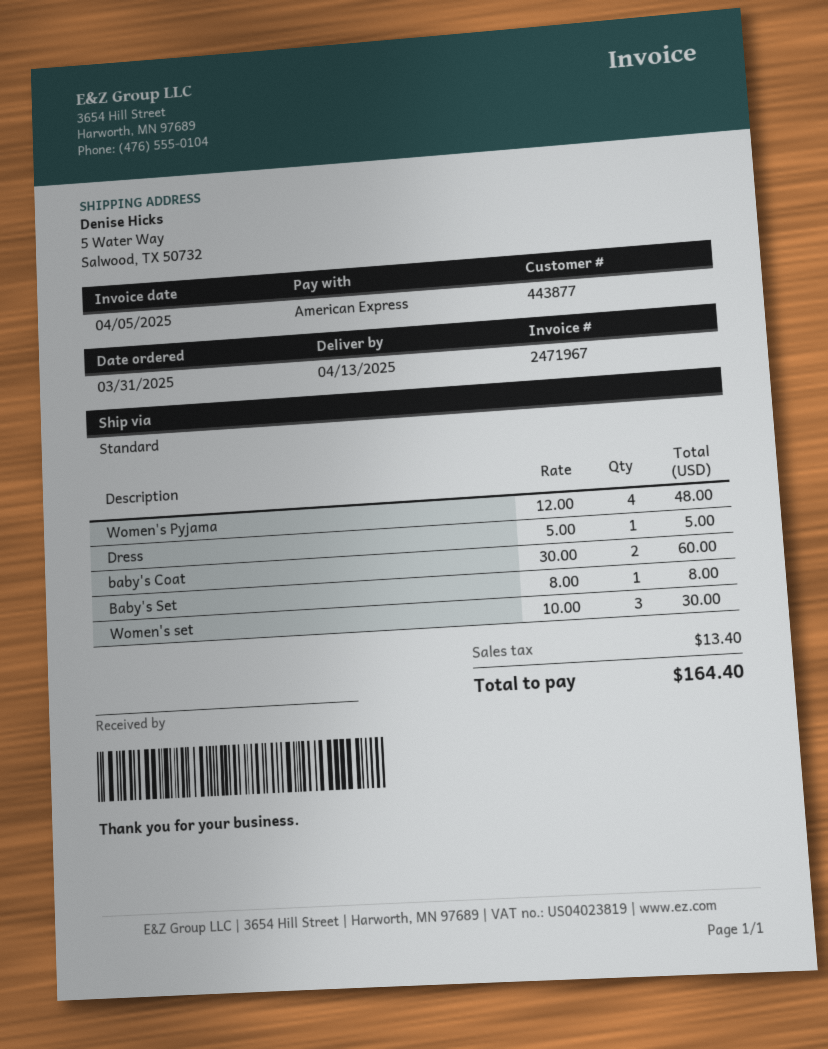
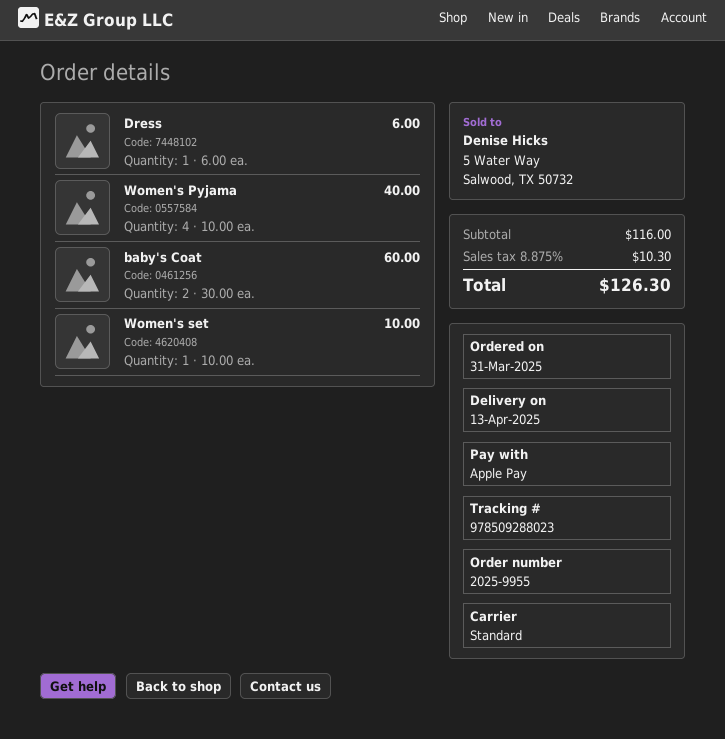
payment method: American Express -> Apple Pay
Women's Pyjama: 4 x 12.00 = 48.00 -> 4 x 10.00 = 40.00
Dress: 1 x 5.00 = 5.00 -> 1 x 6.00 = 6.00
Baby's Set: 1 x 8.00 = 8.00 -> none
Women's set: 3 x 10.00 = 30.00 -> 1 x 10.00 = 10.00
tax: 13.40 -> 10.30
total: 164.40 -> 126.30

